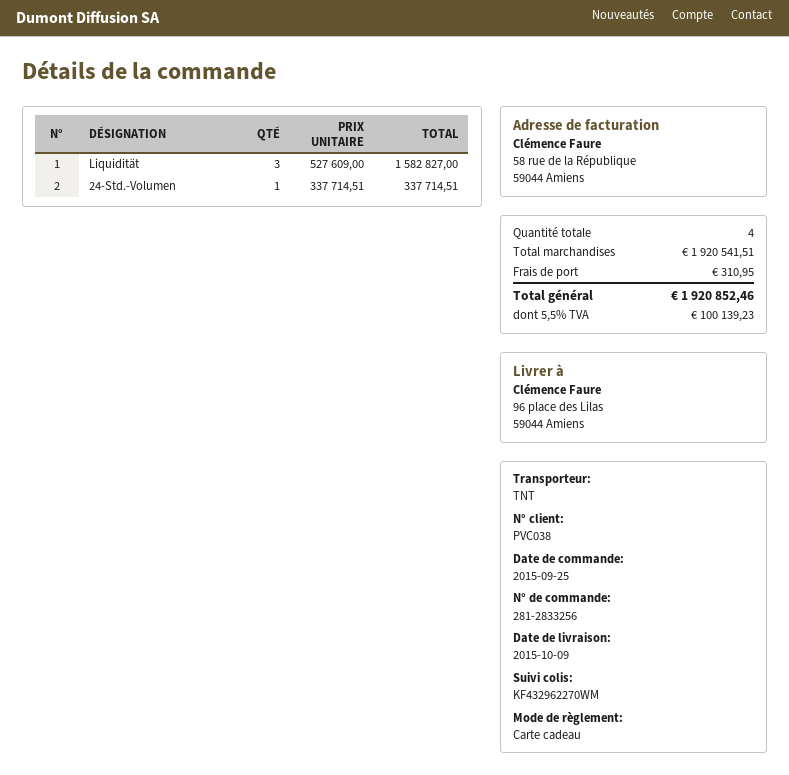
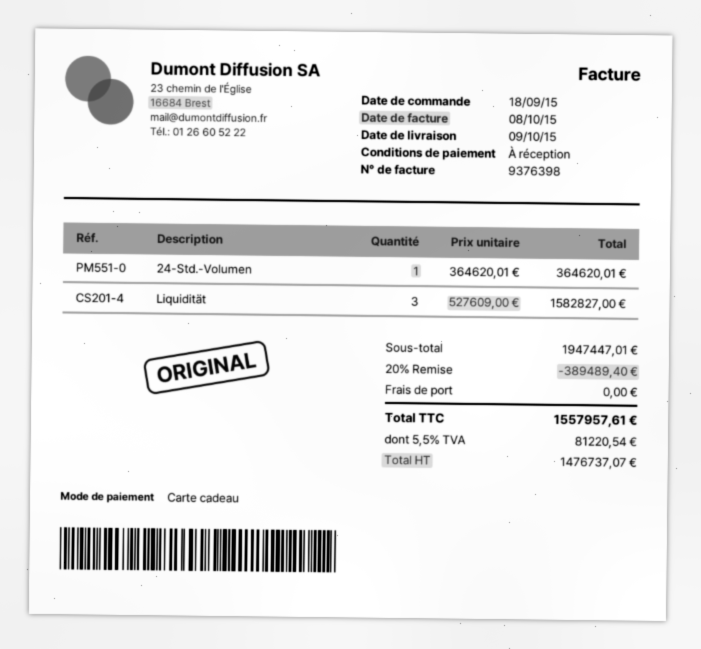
order date: 2015-09-25 -> 2015-09-18
24-Std.-Volumen: 1 x 337714.51 = 337714.51 -> 1 x 364620.01 = 364620.01
subtotal: 1920541.51 -> 1947447.01
discount: none -> 20% = 389489.40
shipping: 310.95 -> 0.00
tax: 5.5% = 100139.23 -> 5.5% = 81220.54
total: 1920852.46 -> 1557957.61

